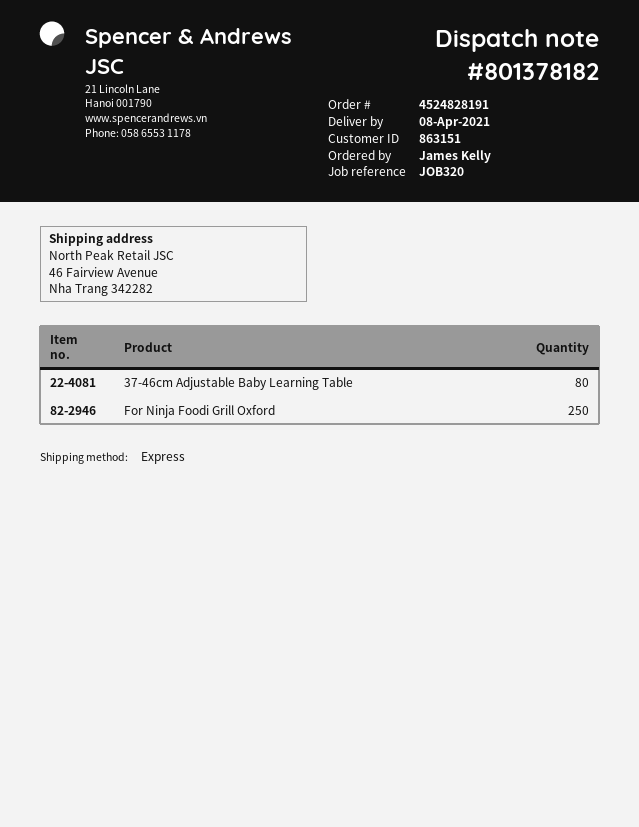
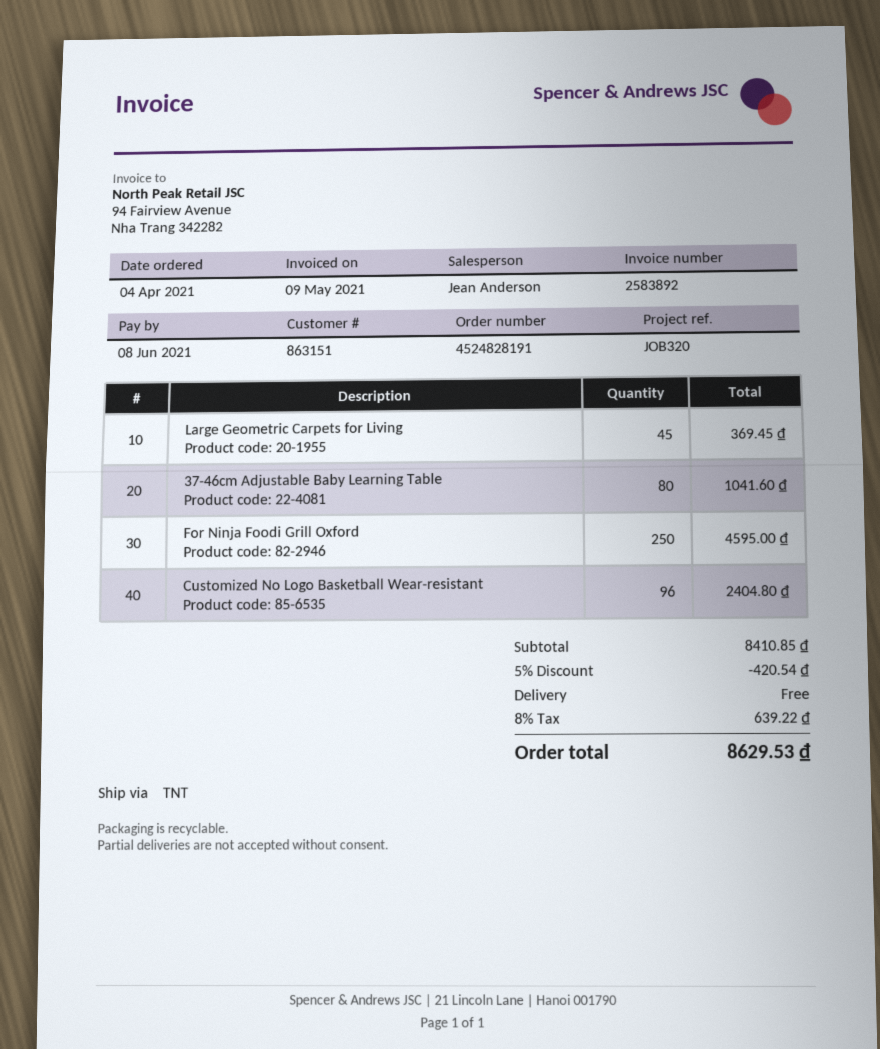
shipping method: express -> TNT
Large Geometric Carpets for Living: none -> 45
Customized No Logo Basketball Wear-resistant: none -> 96

